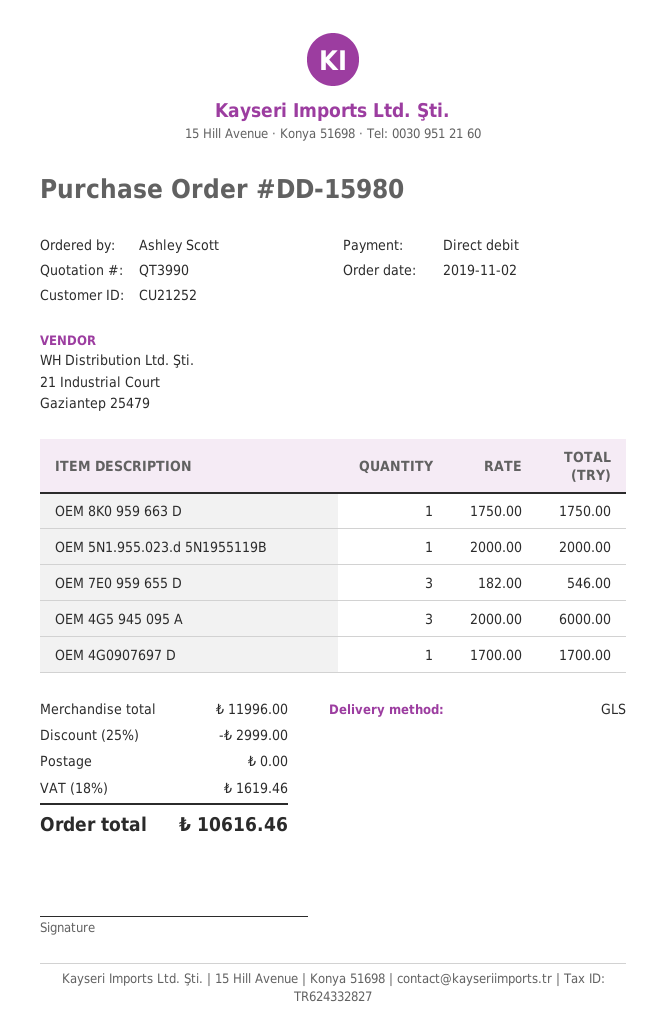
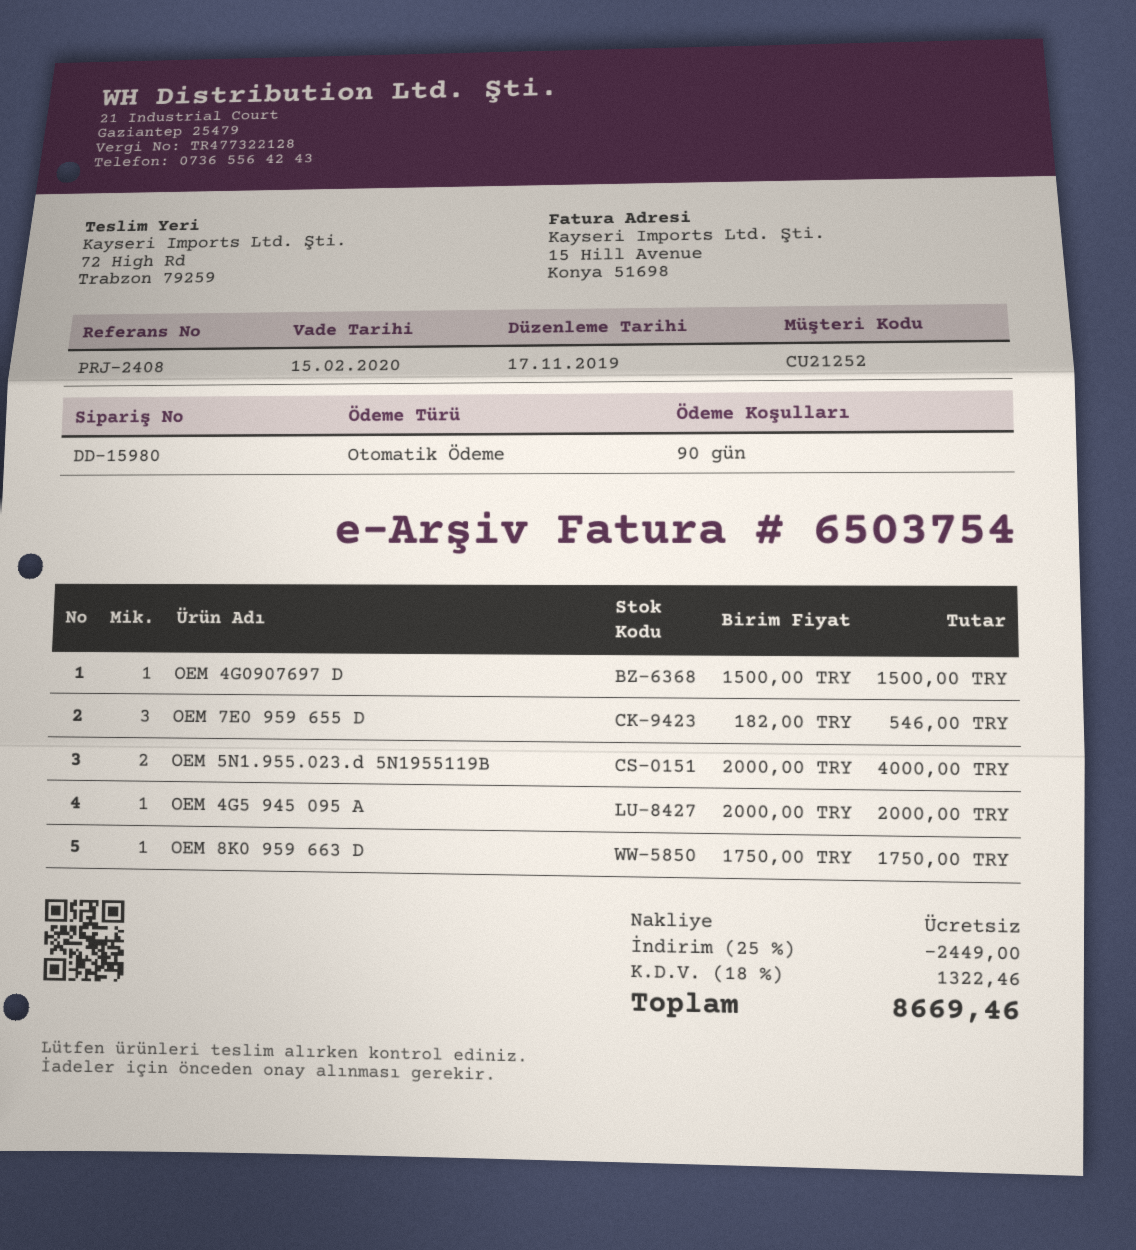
OEM 5N1.955.023.d 5N1955119B: 1 x 2000.00 = 2000.00 -> 2 x 2000.00 = 4000.00
OEM 4G5 945 095 A: 3 x 2000.00 = 6000.00 -> 1 x 2000.00 = 2000.00
OEM 4G0907697 D: 1 x 1700.00 = 1700.00 -> 1 x 1500.00 = 1500.00
discount: 25% = 2999.00 -> 25% = 2449.00
tax: 18% = 1619.46 -> 18% = 1322.46
total: 10616.46 -> 8669.46

